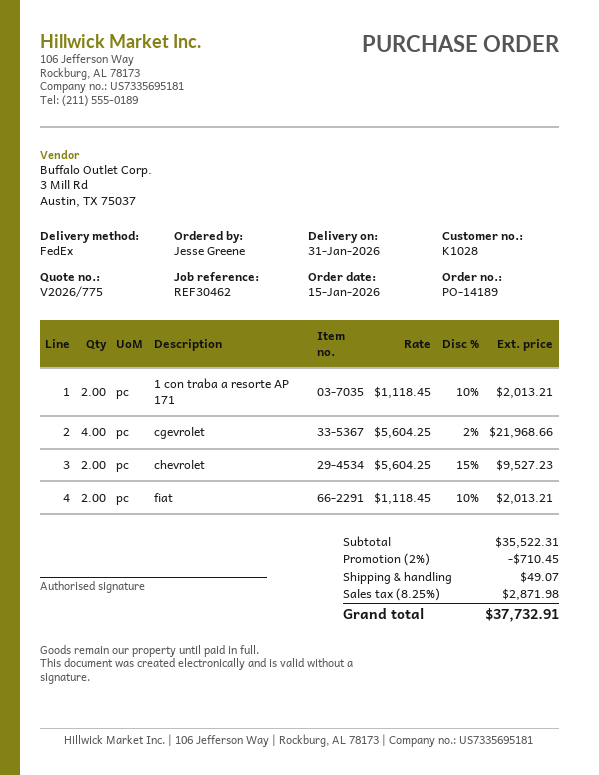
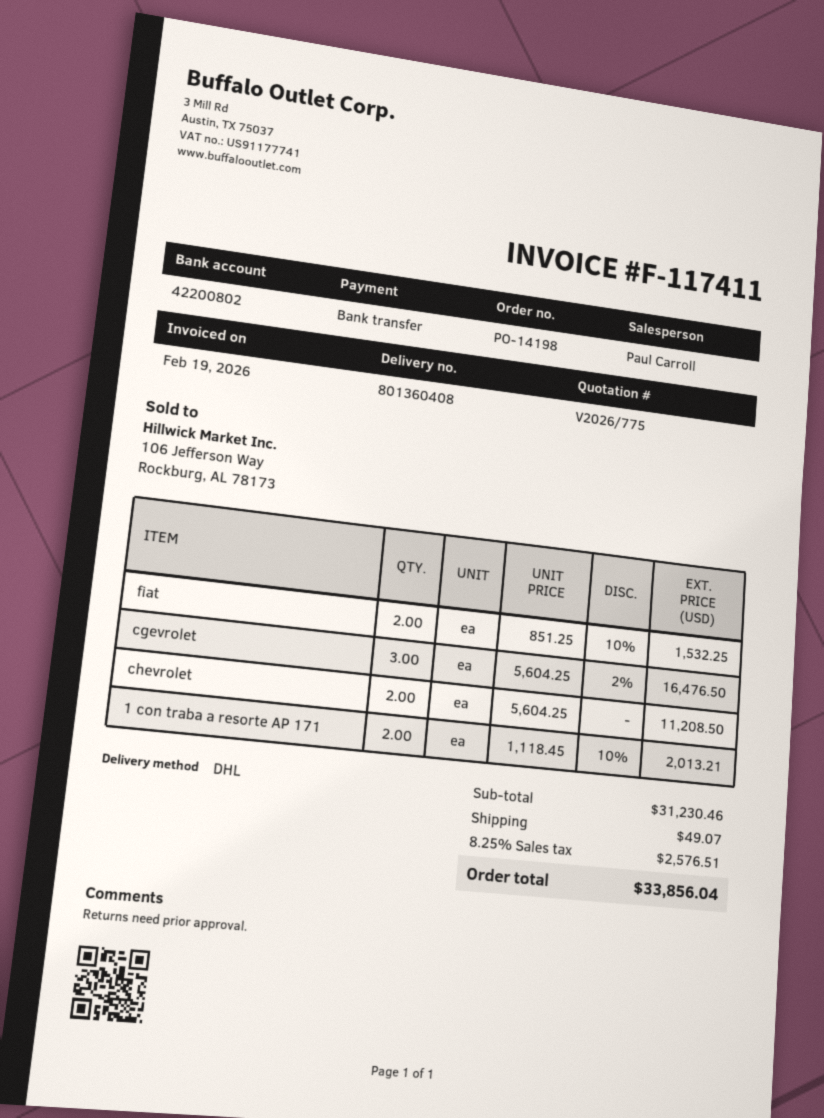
order number: PO-14189 -> PO-14198
shipping method: FedEx -> DHL
cgevrolet: 4 x 5604.25 - 2% = 21968.66 -> 3 x 5604.25 - 2% = 16476.50
chevrolet: 2 x 5604.25 - 15% = 9527.23 -> 2 x 5604.25 = 11208.50
fiat: 2 x 1118.45 - 10% = 2013.21 -> 2 x 851.25 - 10% = 1532.25
subtotal: 35522.31 -> 31230.46
discount: 2% = 710.45 -> none
tax: 8.25% = 2871.98 -> 8.25% = 2576.51
total: 37732.91 -> 33856.04

